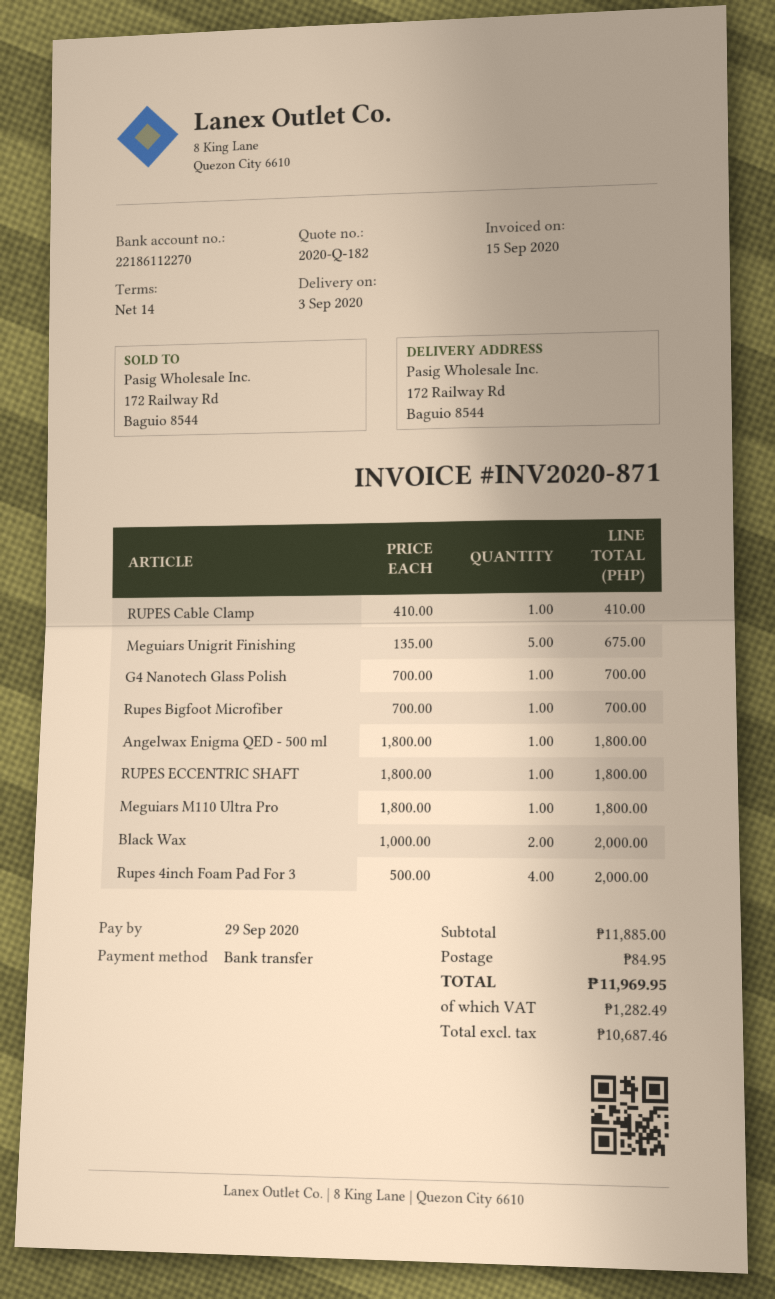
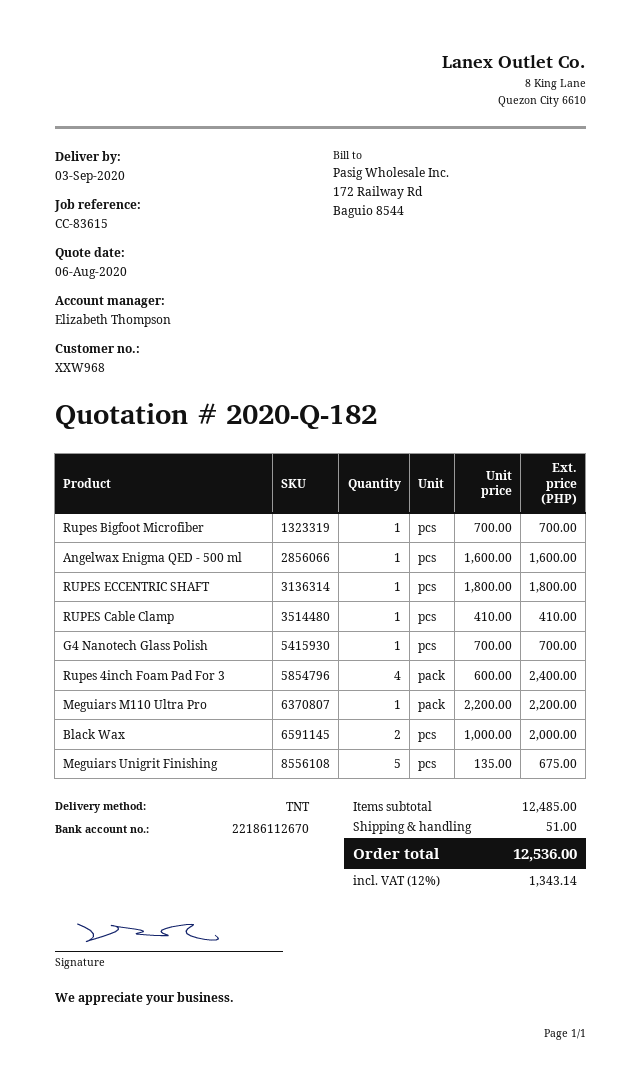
bank account: 22186112270 -> 22186112670
Angelwax Enigma QED - 500 ml: 1 x 1800.00 = 1800.00 -> 1 x 1600.00 = 1600.00
Meguiars M110 Ultra Pro: 1 x 1800.00 = 1800.00 -> 1 x 2200.00 = 2200.00
Rupes 4inch Foam Pad For 3: 4 x 500.00 = 2000.00 -> 4 x 600.00 = 2400.00
subtotal: 11885.00 -> 12485.00
shipping: 84.95 -> 51.00
tax: 1282.49 -> 1343.14
total: 11969.95 -> 12536.00

